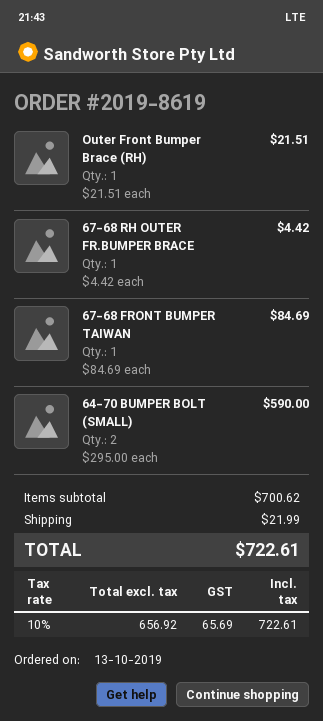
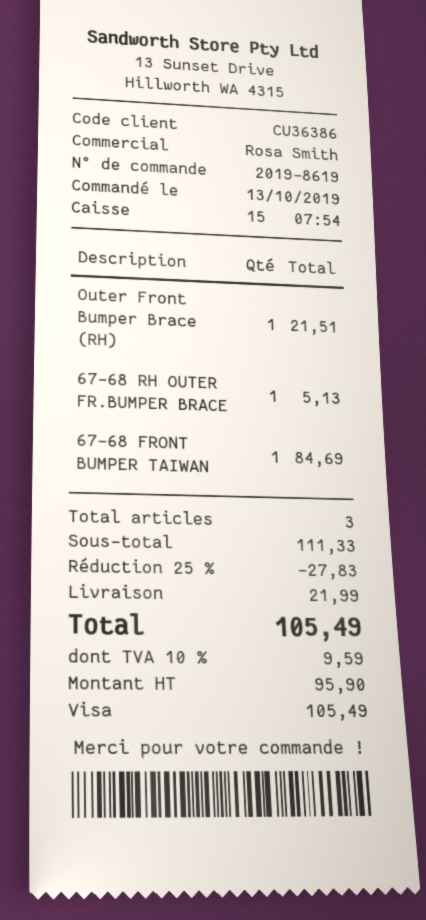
67-68 RH OUTER FR.BUMPER BRACE: 1 for 4.42 -> 1 for 5.13
64-70 BUMPER BOLT (SMALL): 2 for 590.00 -> none
subtotal: 700.62 -> 111.33
discount: none -> 25% = 27.83
net: 656.92 -> 95.90
tax: 10% = 65.69 -> 10% = 9.59
total: 722.61 -> 105.49

